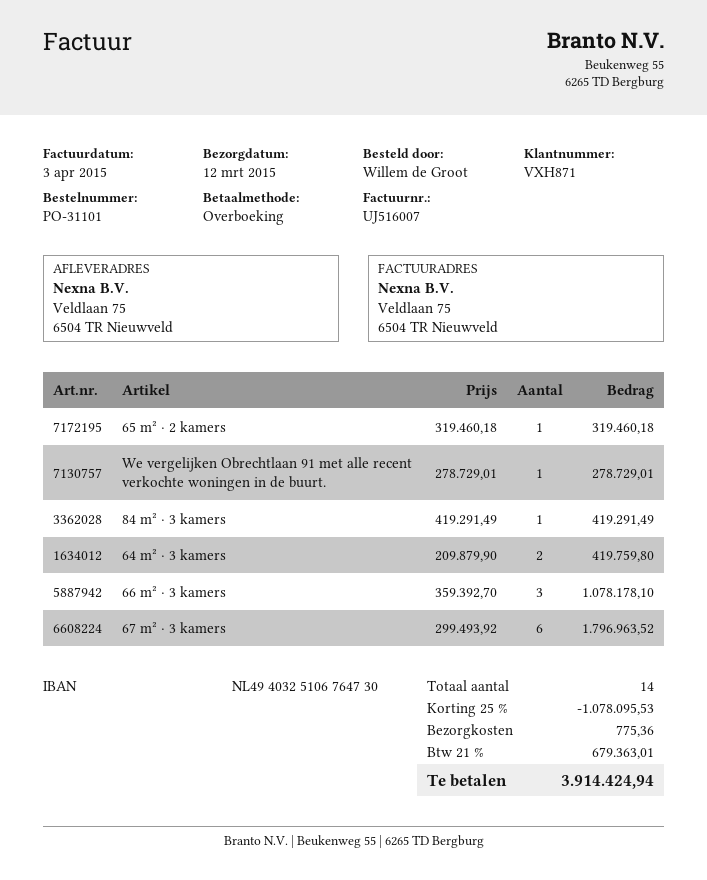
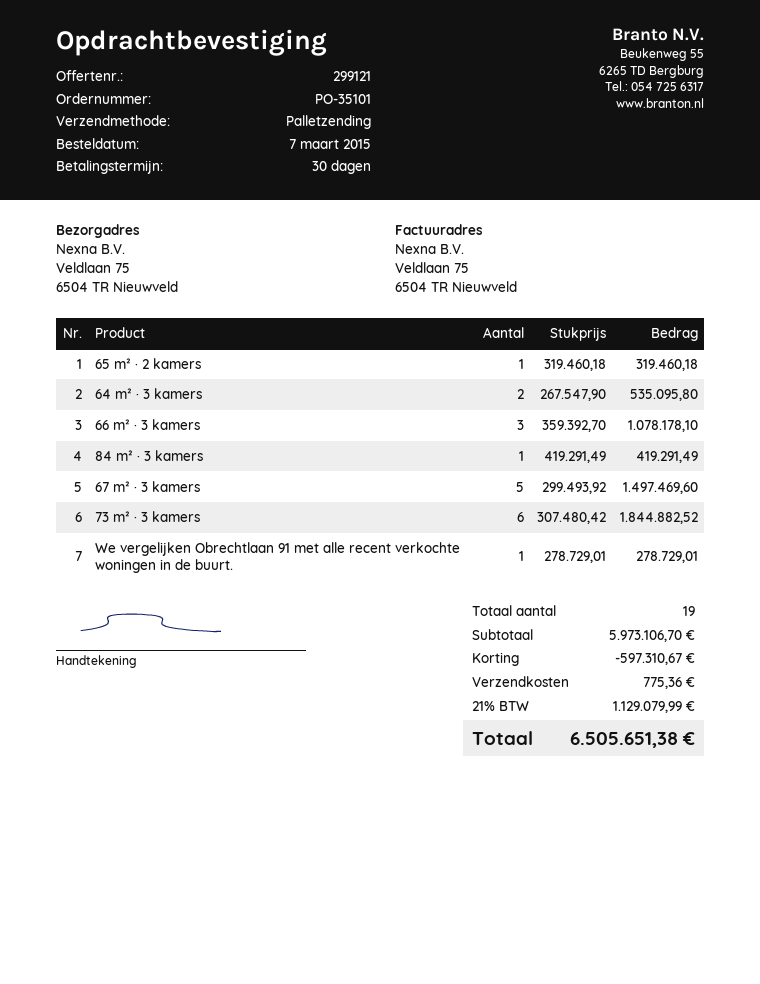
order number: PO-31101 -> PO-35101
64 m² · 3 kamers: 2 x 209879.90 = 419759.80 -> 2 x 267547.90 = 535095.80
67 m² · 3 kamers: 6 x 299493.92 = 1796963.52 -> 5 x 299493.92 = 1497469.60
73 m² · 3 kamers: none -> 6 x 307480.42 = 1844882.52
total quantity: 14 -> 19
discount: 1078095.53 -> 597310.67
tax: 21% = 679363.01 -> 21% = 1129079.99
total: 3914424.94 -> 6505651.38

